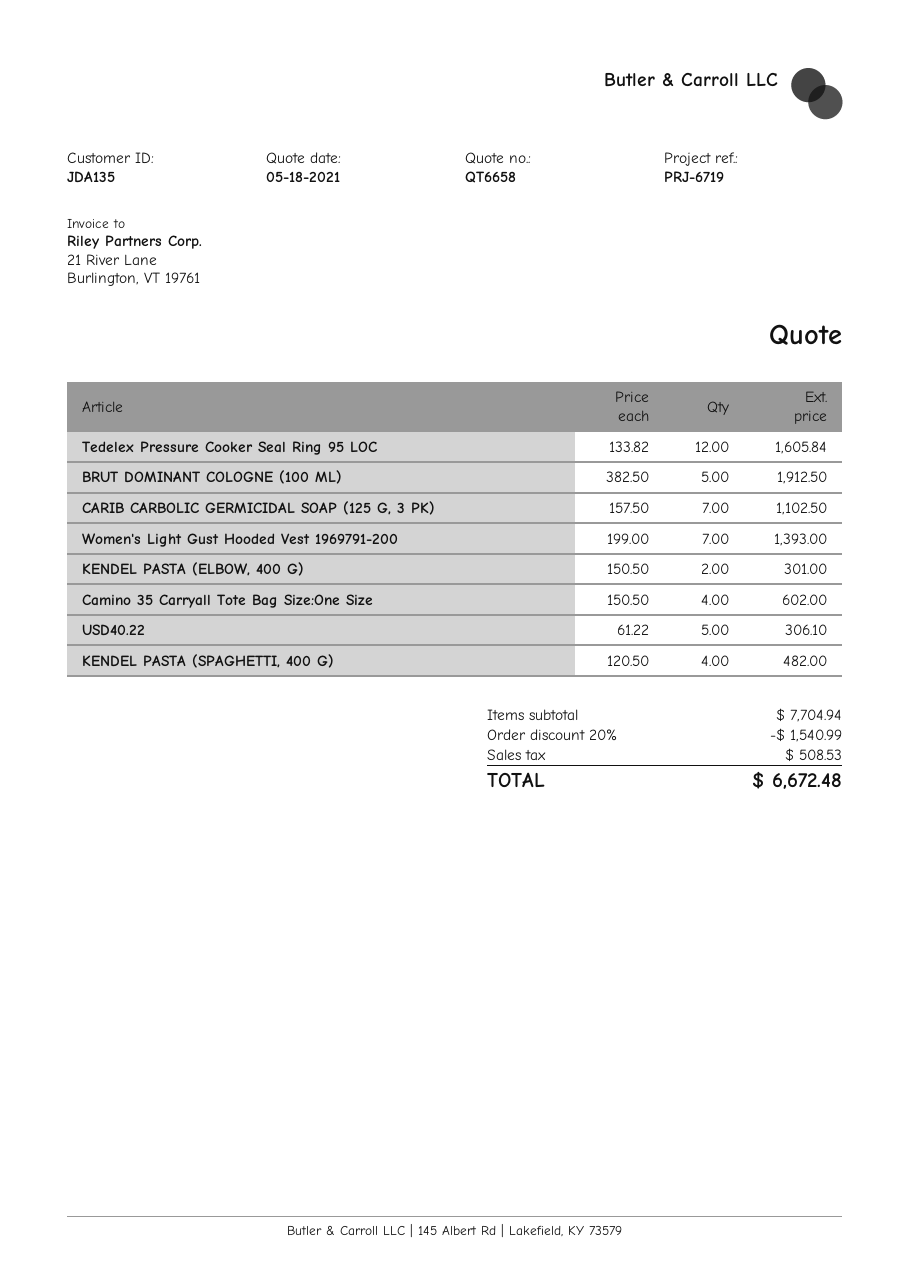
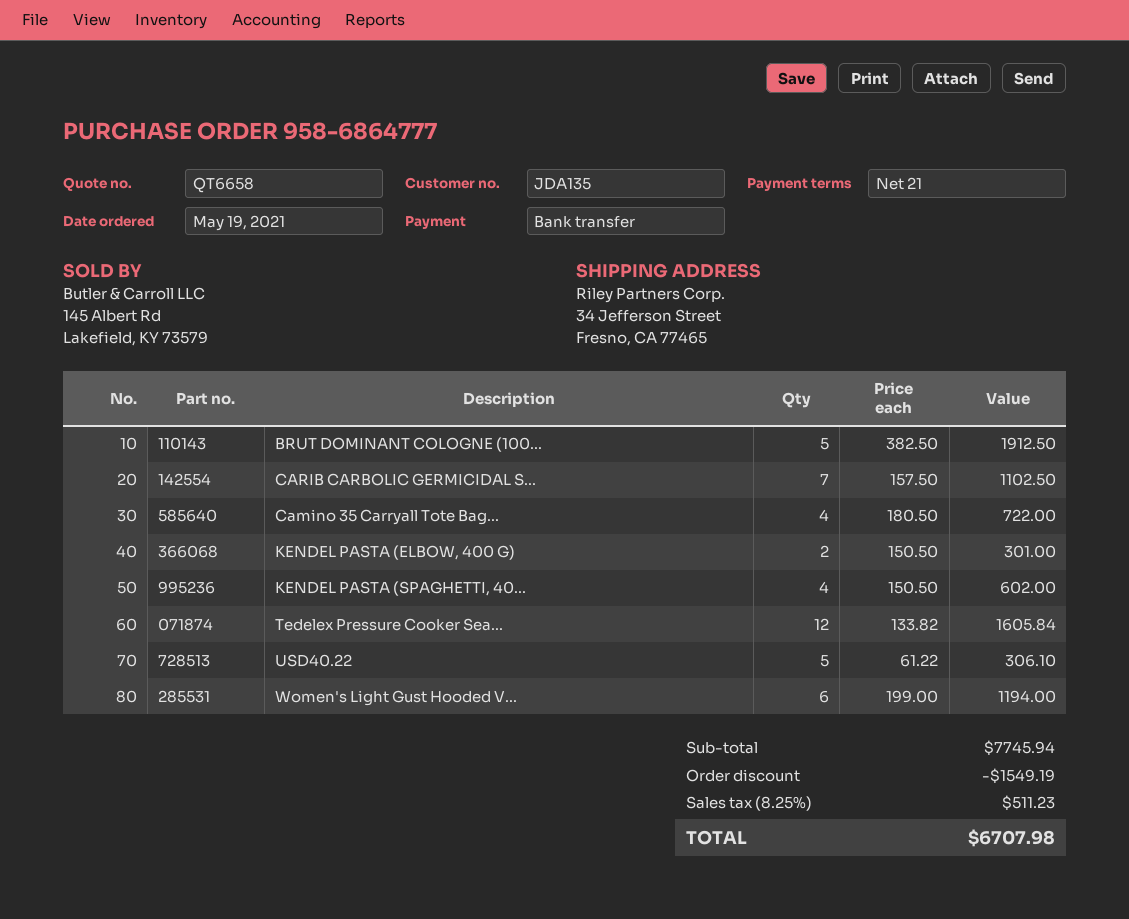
Women's Light Gust Hooded Vest 1969791-200: 7 x 199.00 = 1393.00 -> 6 x 199.00 = 1194.00
Camino 35 Carryall Tote Bag Size:One Size: 4 x 150.50 = 602.00 -> 4 x 180.50 = 722.00
KENDEL PASTA (SPAGHETTI, 400 G): 4 x 120.50 = 482.00 -> 4 x 150.50 = 602.00
subtotal: 7704.94 -> 7745.94
discount: 1540.99 -> 1549.19
tax: 508.53 -> 511.23
total: 6672.48 -> 6707.98

